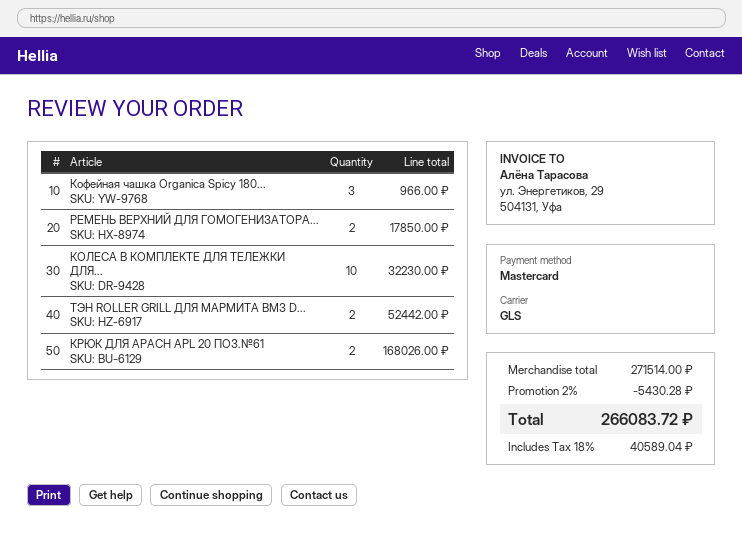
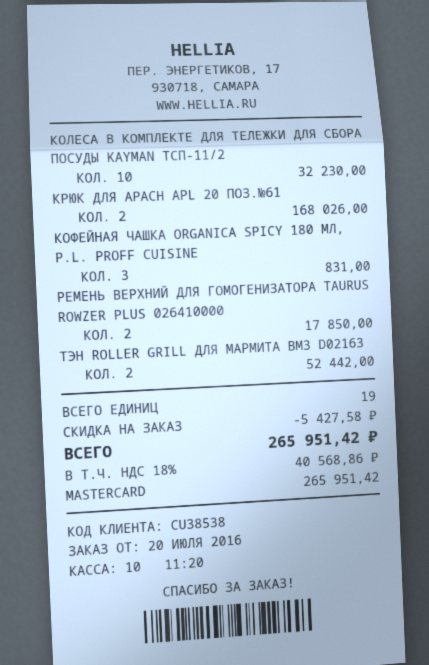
Кофейная чашка Organica Spicy 180...: 3 for 966.00 -> 3 for 831.00
discount: 5430.28 -> 5427.58
tax: 18% = 40589.04 -> 18% = 40568.86
total: 266083.72 -> 265951.42

